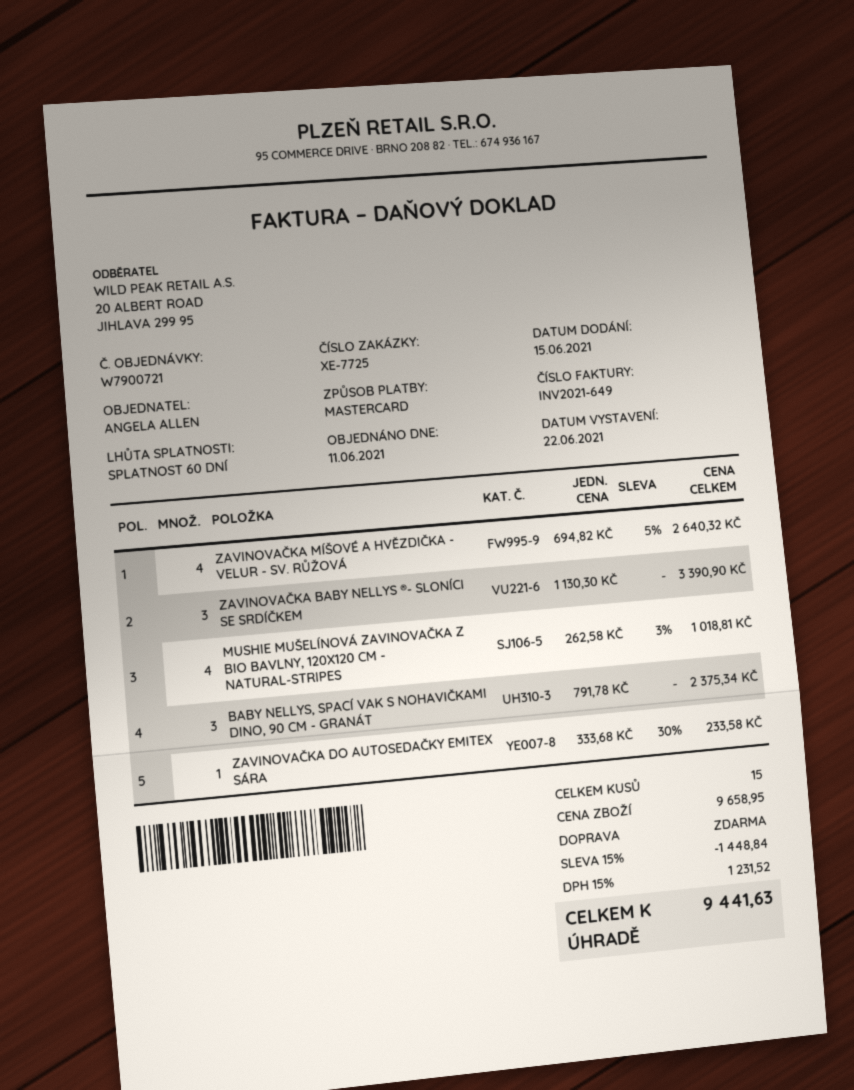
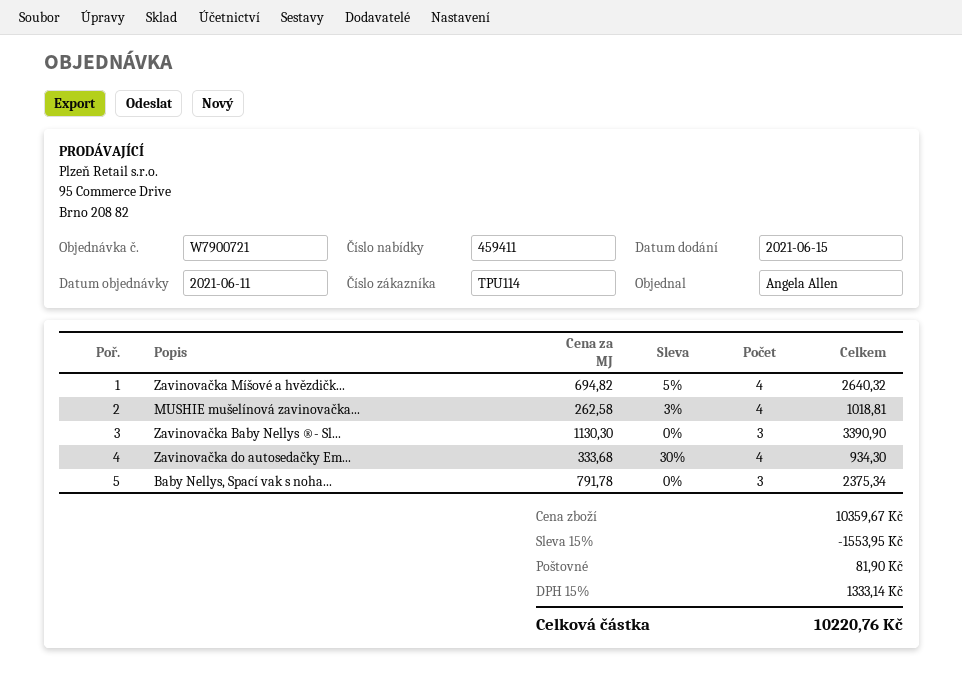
ZAVINOVAČKA DO AUTOSEDAČKY EMITEX SÁRA: 1 x 333.68 - 30% = 233.58 -> 4 x 333.68 - 30% = 934.30
subtotal: 9658.95 -> 10359.67
discount: 15% = 1448.84 -> 15% = 1553.95
shipping: 0.00 -> 81.90
tax: 15% = 1231.52 -> 15% = 1333.14
total: 9441.63 -> 10220.76

